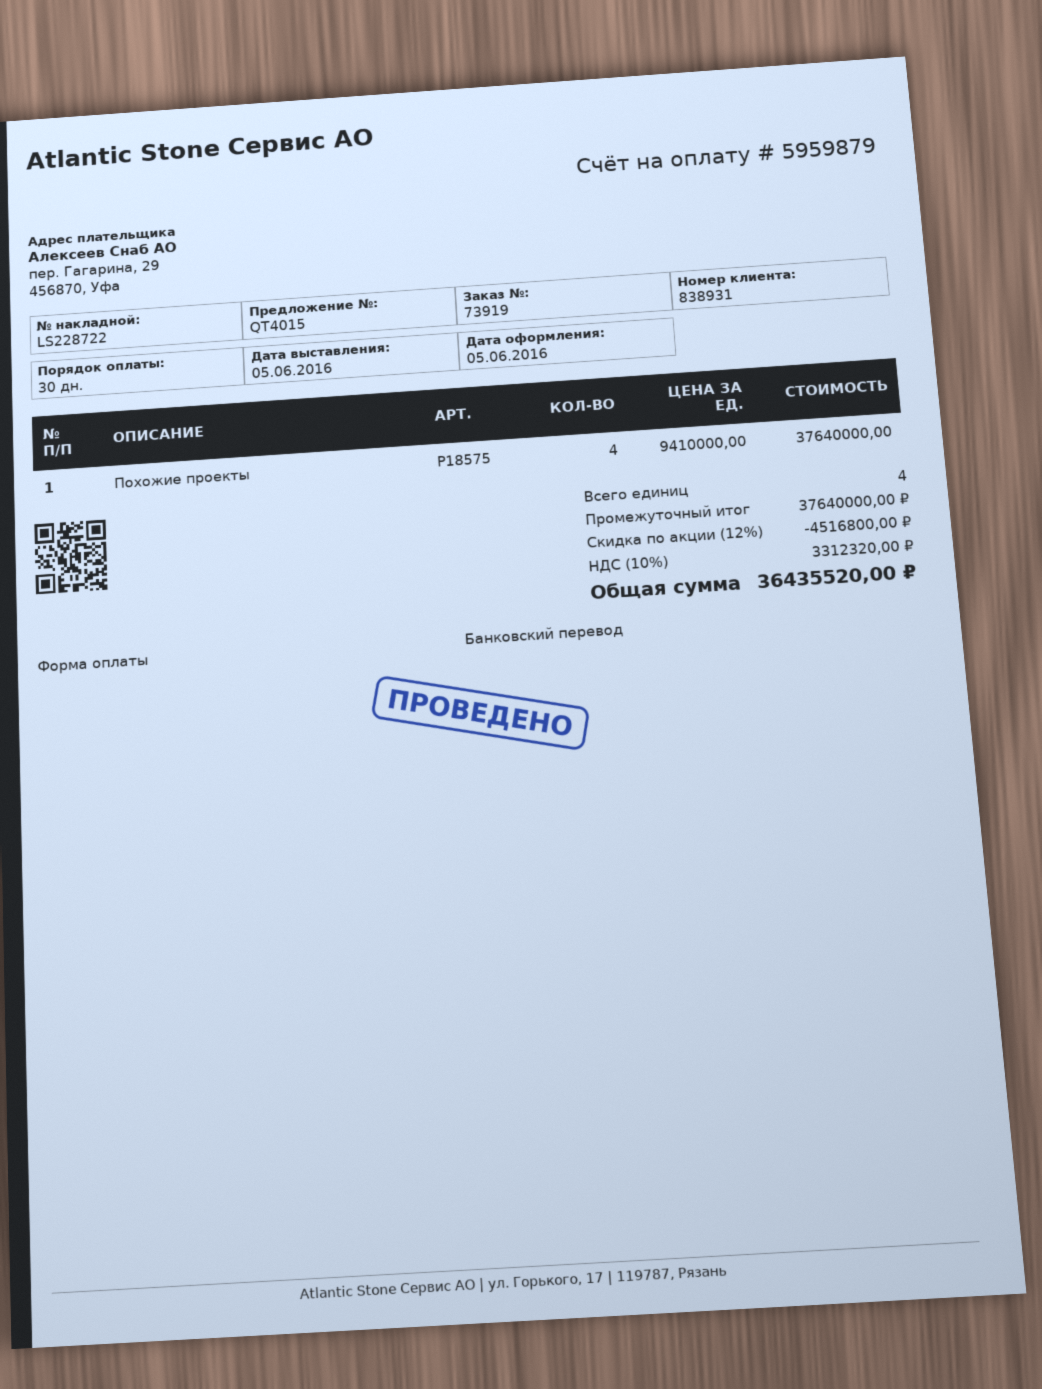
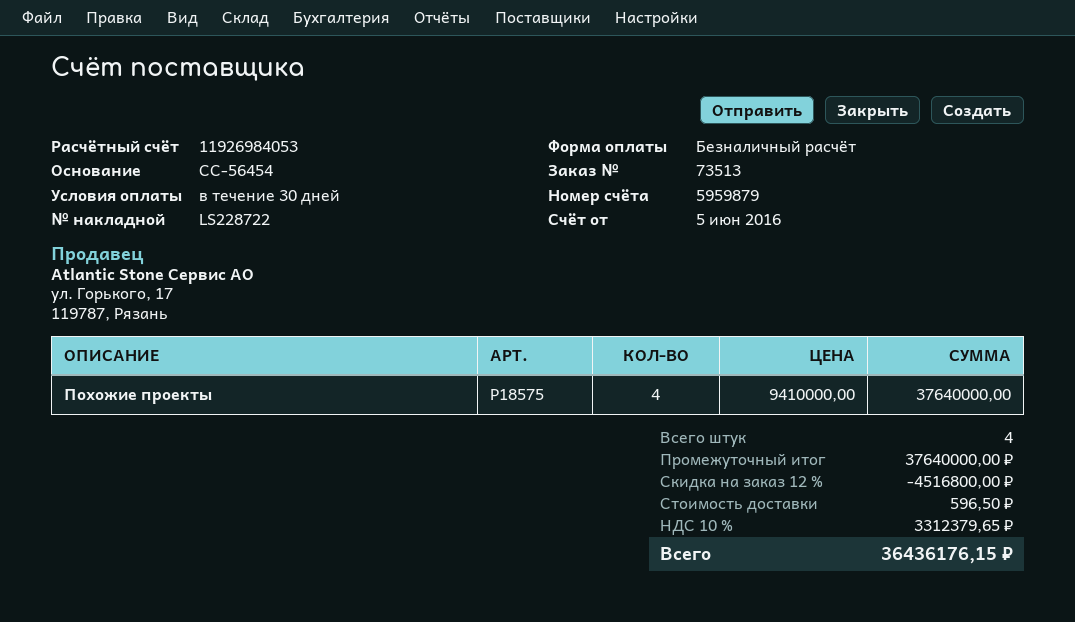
order number: 73919 -> 73513
shipping: none -> 596.50
tax: 10% = 3312320.00 -> 10% = 3312379.65
total: 36435520.00 -> 36436176.15

